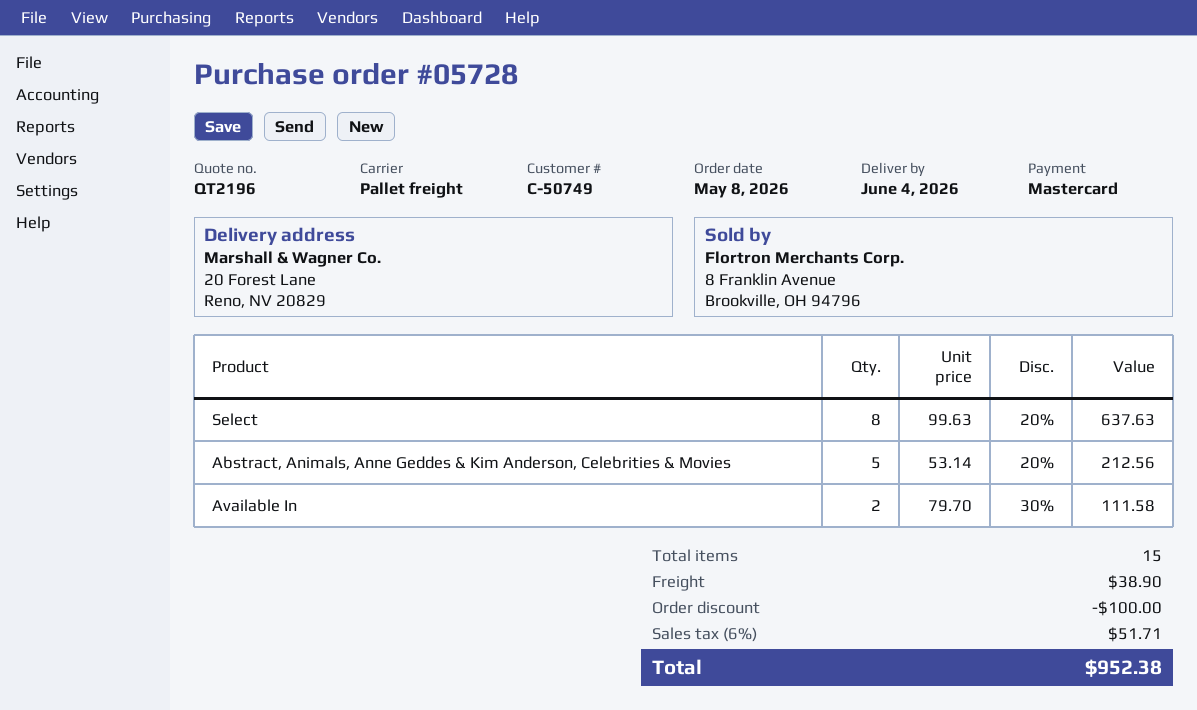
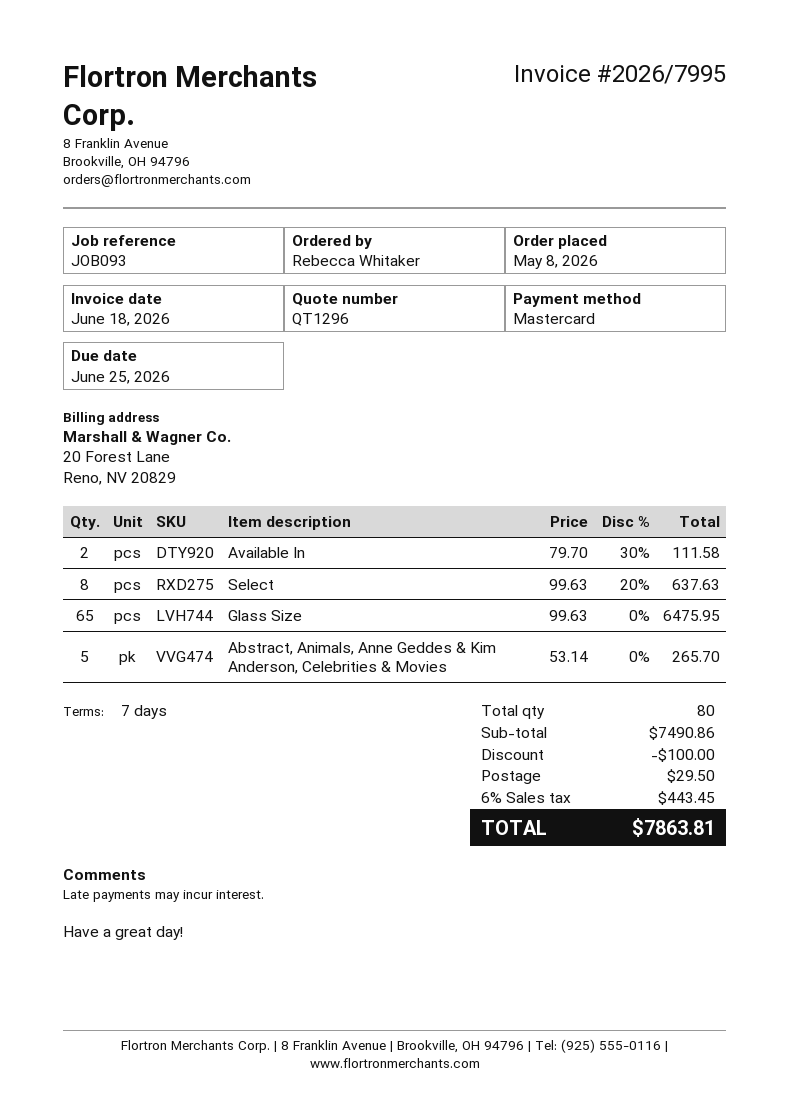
quote number: QT2196 -> QT1296
Abstract, Animals, Anne Geddes & Kim Anderson, Celebrities & Movies: 5 x 53.14 - 20% = 212.56 -> 5 x 53.14 = 265.70
Glass Size: none -> 65 x 99.63 = 6475.95
total quantity: 15 -> 80
shipping: 38.90 -> 29.50
tax: 6% = 51.71 -> 6% = 443.45
total: 952.38 -> 7863.81

